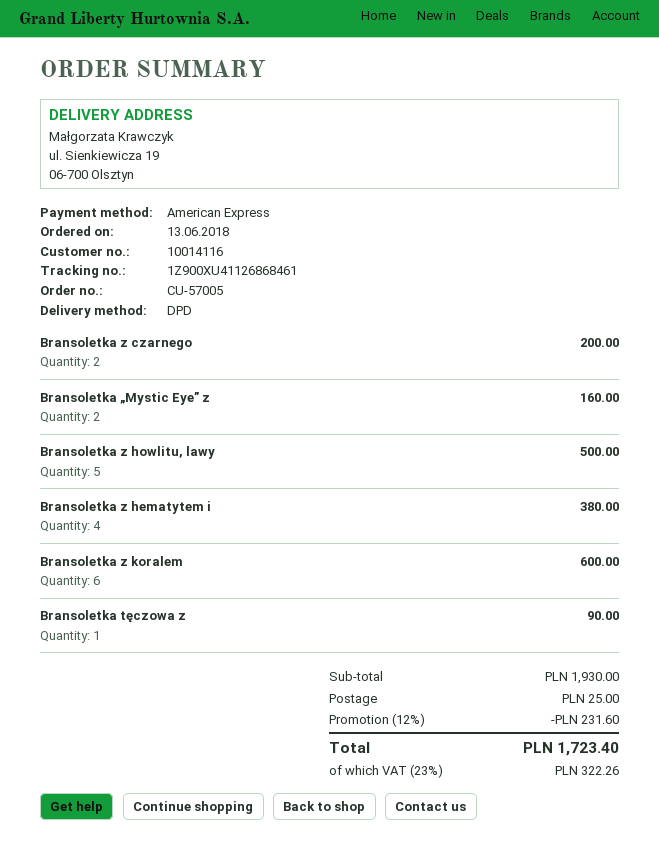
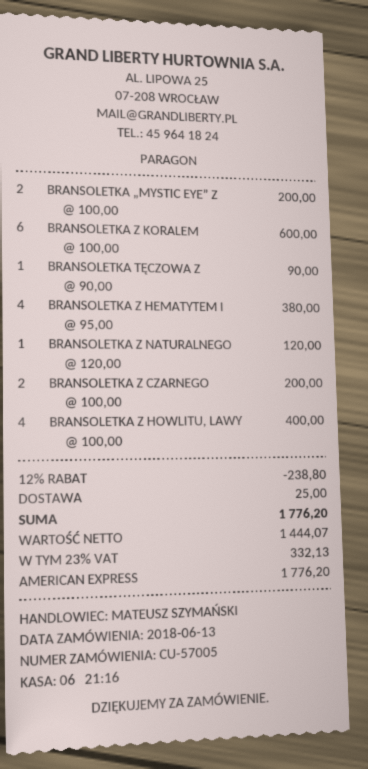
Bransoletka „Mystic Eye” z: 2 for 160.00 -> 2 for 200.00
Bransoletka z howlitu, lawy: 5 for 500.00 -> 4 for 400.00
BRANSOLETKA Z NATURALNEGO: none -> 1 for 120.00
discount: 12% = 231.60 -> 12% = 238.80
tax: 23% = 322.26 -> 23% = 332.13
total: 1723.40 -> 1776.20

